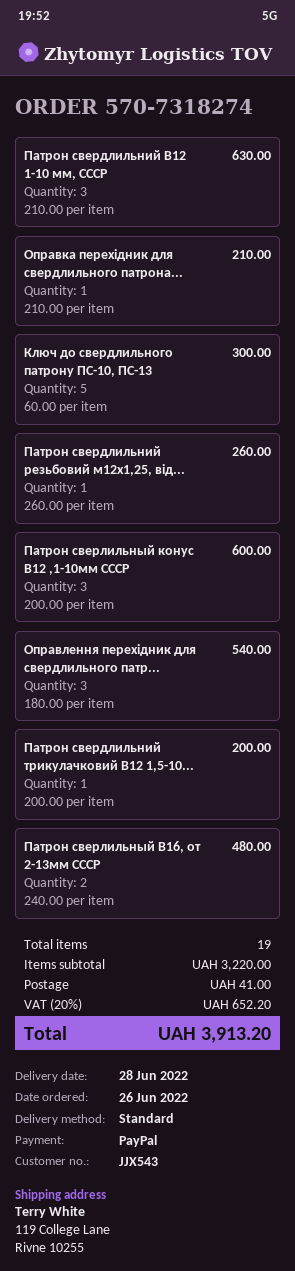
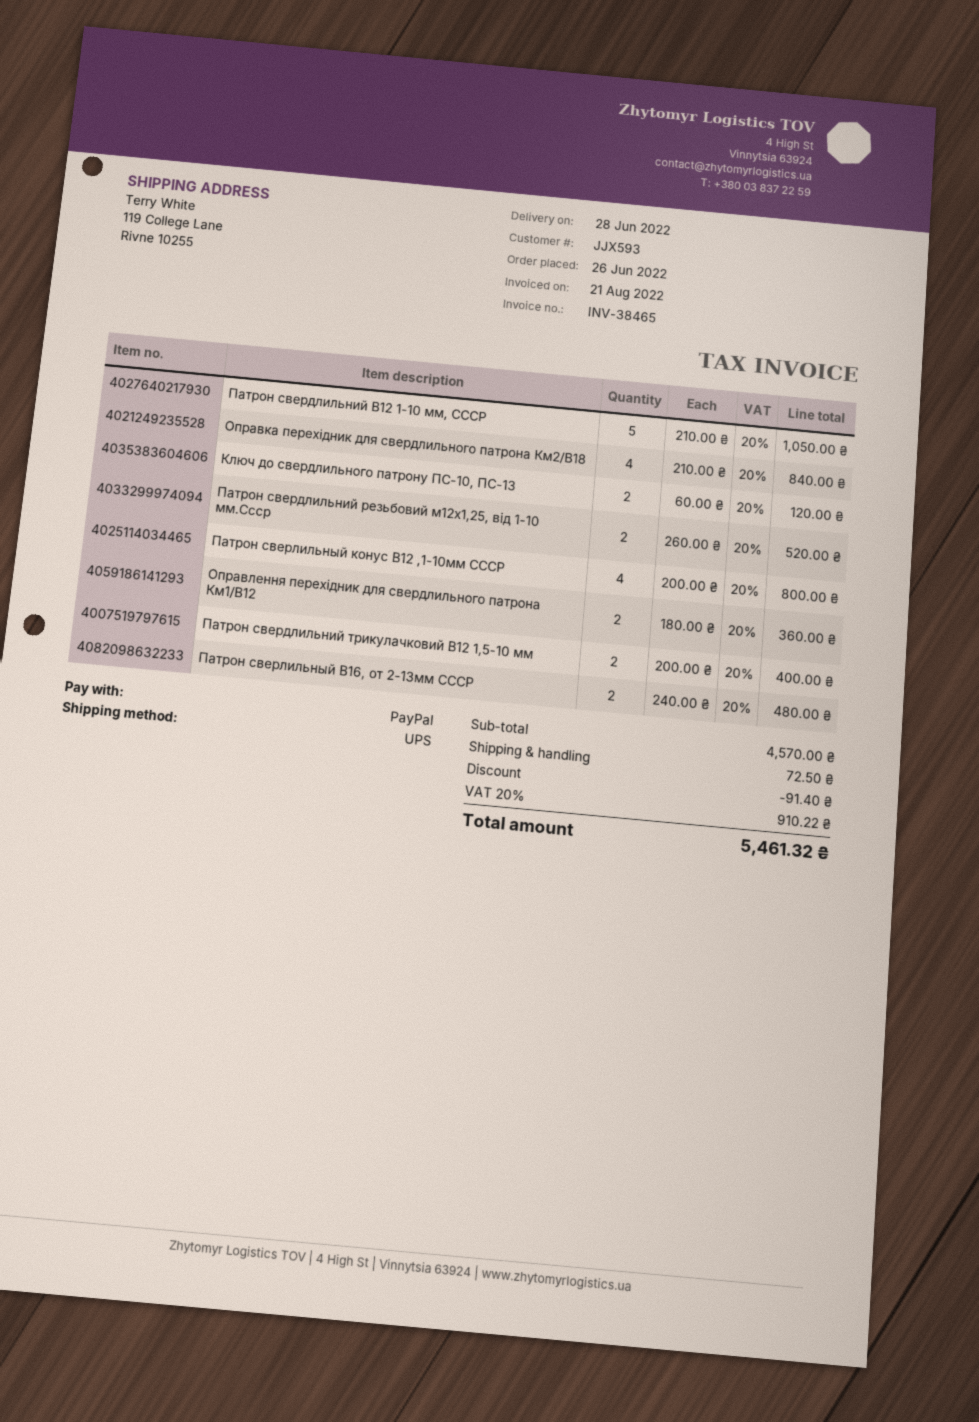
customer number: JJX543 -> JJX593
shipping method: standard -> UPS
Патрон свердлильний В12 1-10 мм, СССР: 3 x 210.00 = 630.00 -> 5 x 210.00 = 1050.00
Оправка перехідник для свердлильного патрона...: 1 x 210.00 = 210.00 -> 4 x 210.00 = 840.00
Ключ до свердлильного патрону ПС-10, ПС-13: 5 x 60.00 = 300.00 -> 2 x 60.00 = 120.00
Патрон свердлильний резьбовий м12х1,25, від...: 1 x 260.00 = 260.00 -> 2 x 260.00 = 520.00
Патрон сверлильный конус В12 ,1-10мм СССР: 3 x 200.00 = 600.00 -> 4 x 200.00 = 800.00
Оправлення перехідник для свердлильного патр...: 3 x 180.00 = 540.00 -> 2 x 180.00 = 360.00
Патрон свердлильний трикулачковий В12 1,5-10...: 1 x 200.00 = 200.00 -> 2 x 200.00 = 400.00
subtotal: 3220.00 -> 4570.00
discount: none -> 91.40
shipping: 41.00 -> 72.50
tax: 20% = 652.20 -> 20% = 910.22
total: 3913.20 -> 5461.32

